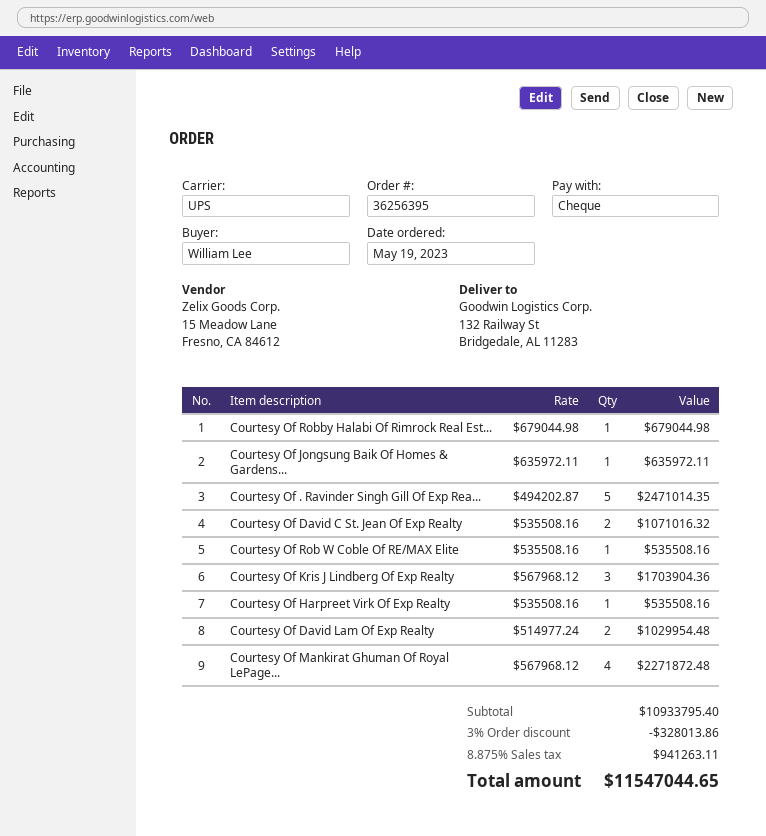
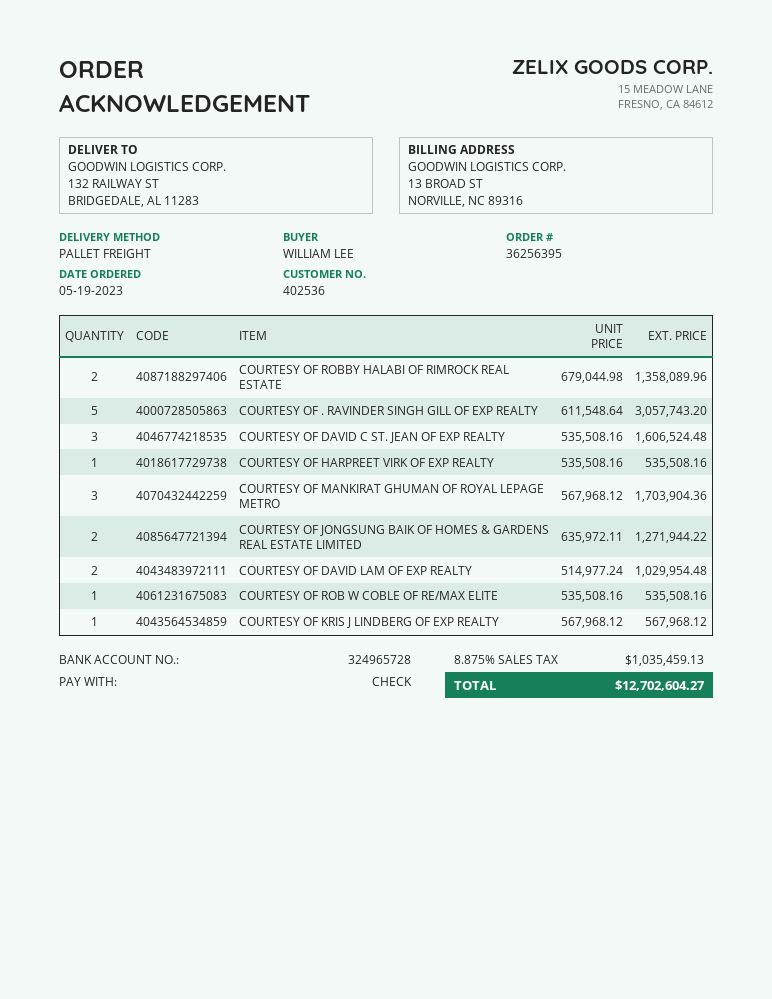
shipping method: UPS -> pallet freight
Courtesy Of Robby Halabi Of Rimrock Real Est...: 1 x 679044.98 = 679044.98 -> 2 x 679044.98 = 1358089.96
Courtesy Of Jongsung Baik Of Homes & Gardens...: 1 x 635972.11 = 635972.11 -> 2 x 635972.11 = 1271944.22
Courtesy Of . Ravinder Singh Gill Of Exp Rea...: 5 x 494202.87 = 2471014.35 -> 5 x 611548.64 = 3057743.20
Courtesy Of David C St. Jean Of Exp Realty: 2 x 535508.16 = 1071016.32 -> 3 x 535508.16 = 1606524.48
Courtesy Of Kris J Lindberg Of Exp Realty: 3 x 567968.12 = 1703904.36 -> 1 x 567968.12 = 567968.12
Courtesy Of Mankirat Ghuman Of Royal LePage...: 4 x 567968.12 = 2271872.48 -> 3 x 567968.12 = 1703904.36
discount: 3% = 328013.86 -> none
tax: 8.875% = 941263.11 -> 8.875% = 1035459.13
total: 11547044.65 -> 12702604.27

